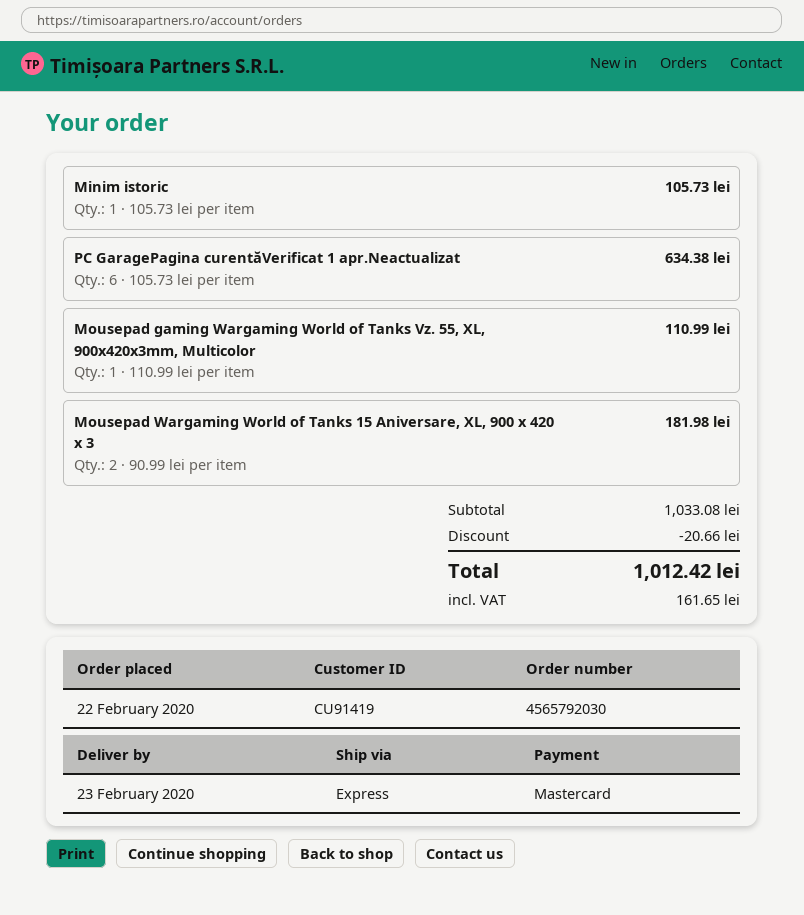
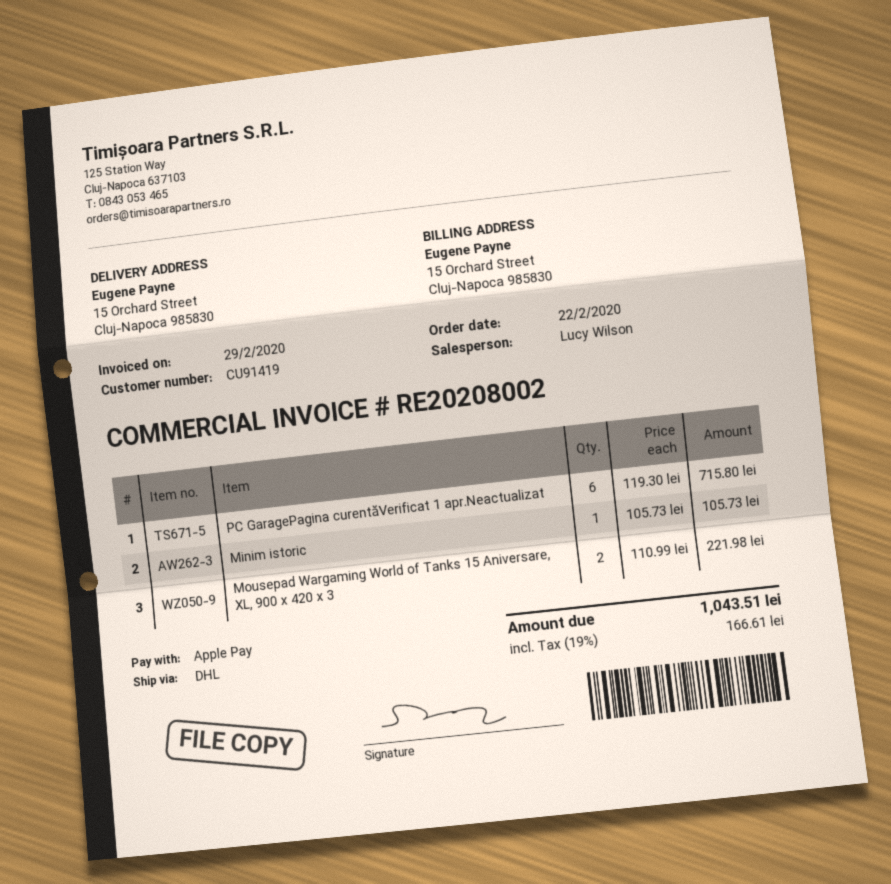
payment method: Mastercard -> Apple Pay
shipping method: express -> DHL
PC GaragePagina curentăVerificat 1 apr.Neactualizat: 6 x 105.73 = 634.38 -> 6 x 119.30 = 715.80
Mousepad gaming Wargaming World of Tanks Vz. 55, XL, 900x420x3mm, Multicolor: 1 x 110.99 = 110.99 -> none
Mousepad Wargaming World of Tanks 15 Aniversare, XL, 900 x 420 x 3: 2 x 90.99 = 181.98 -> 2 x 110.99 = 221.98
discount: 20.66 -> none
tax: 161.65 -> 166.61
total: 1012.42 -> 1043.51

